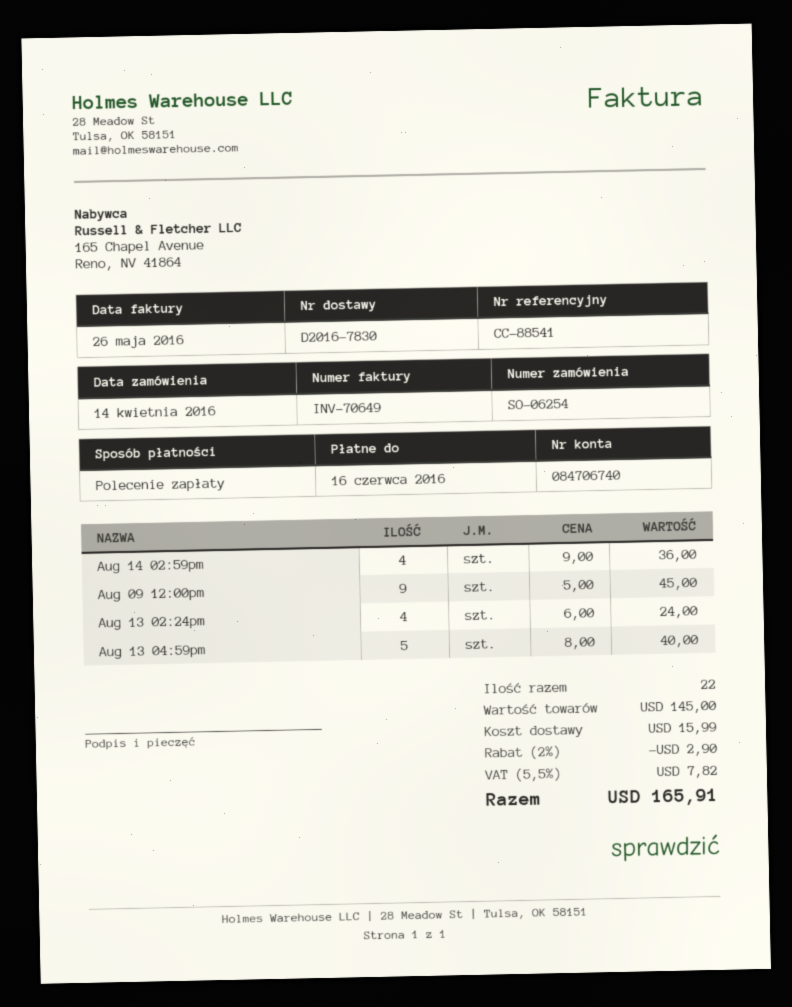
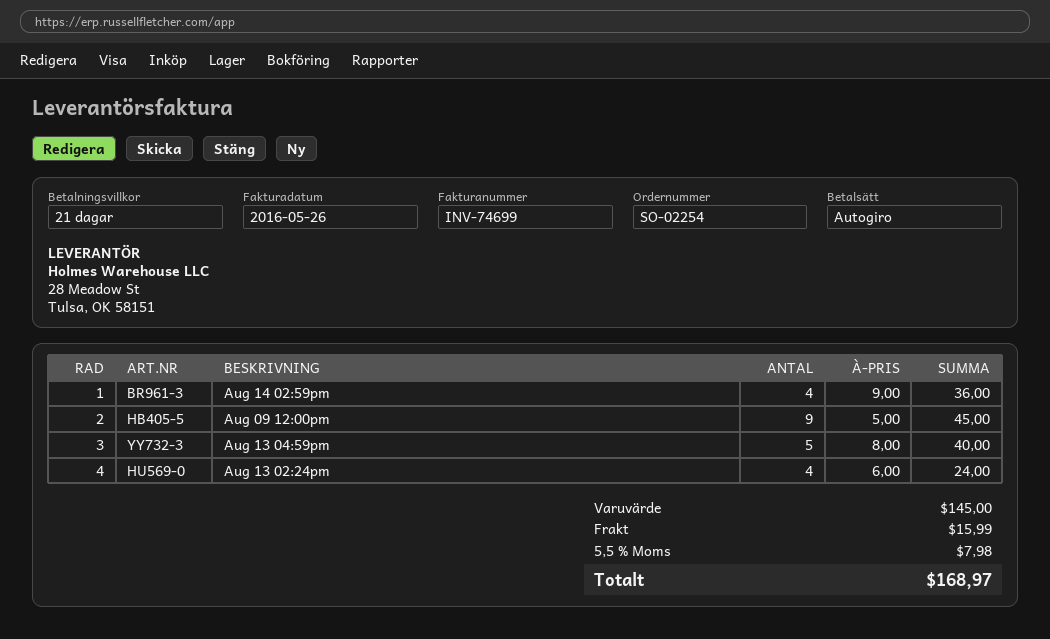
order number: SO-06254 -> SO-02254
invoice number: INV-70649 -> INV-74699
discount: 2% = 2.90 -> none
tax: 5.5% = 7.82 -> 5.5% = 7.98
total: 165.91 -> 168.97

